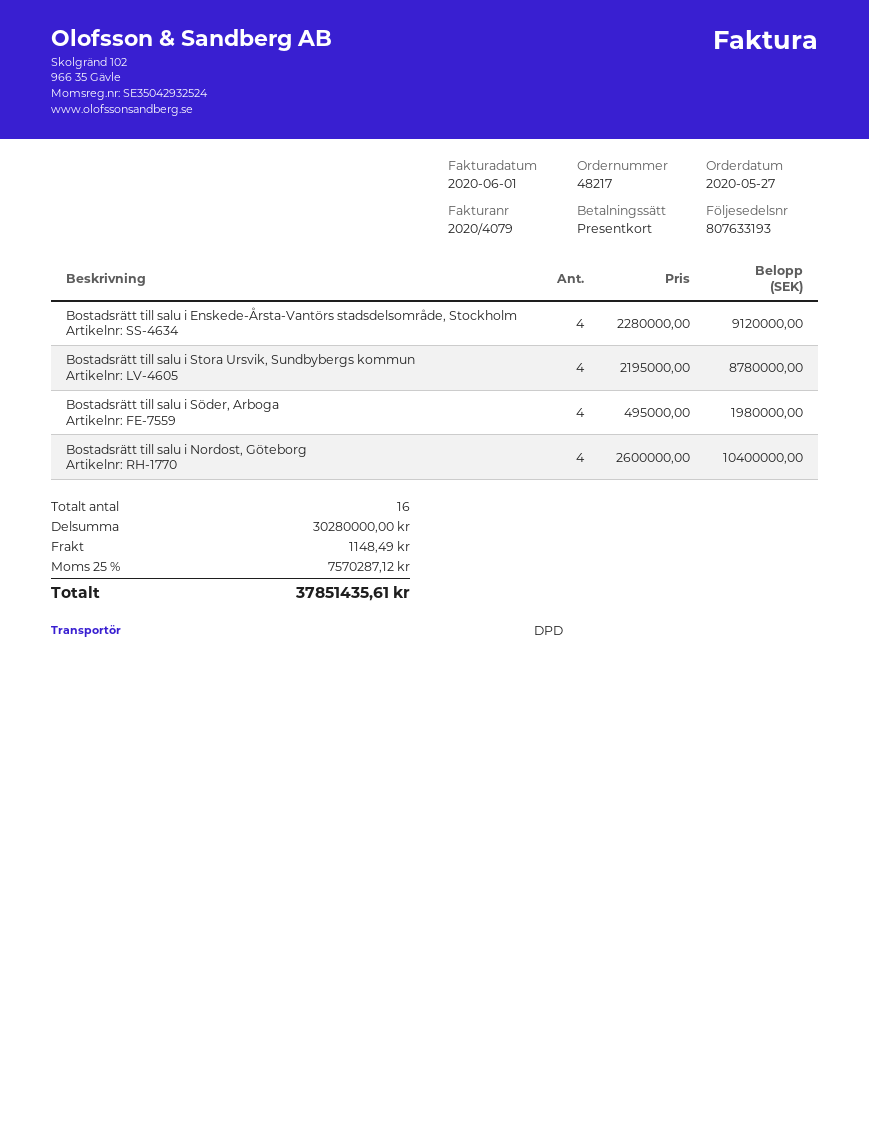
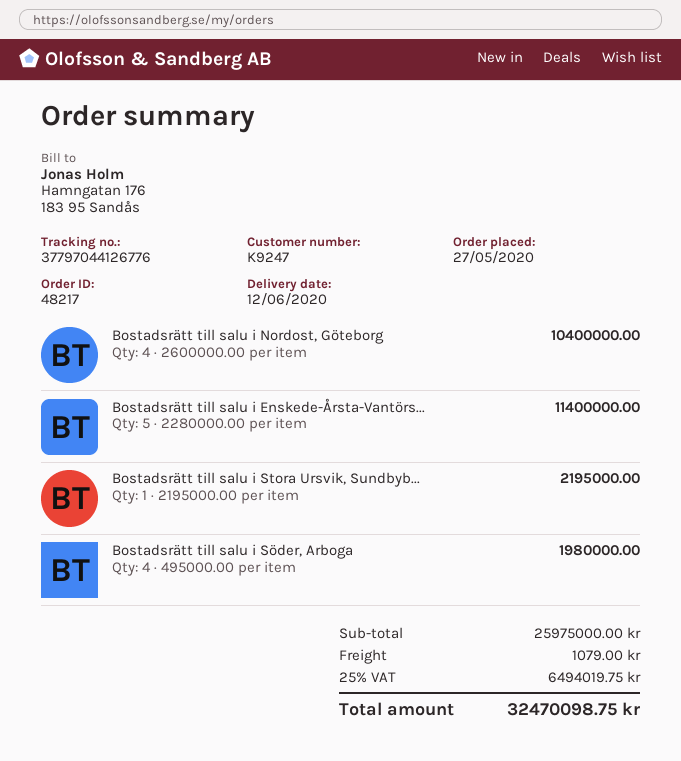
Bostadsrätt till salu i Enskede-Årsta-Vantörs stadsdelsområde, Stockholm: 4 x 2280000.00 = 9120000.00 -> 5 x 2280000.00 = 11400000.00
Bostadsrätt till salu i Stora Ursvik, Sundbybergs kommun: 4 x 2195000.00 = 8780000.00 -> 1 x 2195000.00 = 2195000.00
subtotal: 30280000.00 -> 25975000.00
shipping: 1148.49 -> 1079.00
tax: 25% = 7570287.12 -> 25% = 6494019.75
total: 37851435.61 -> 32470098.75

